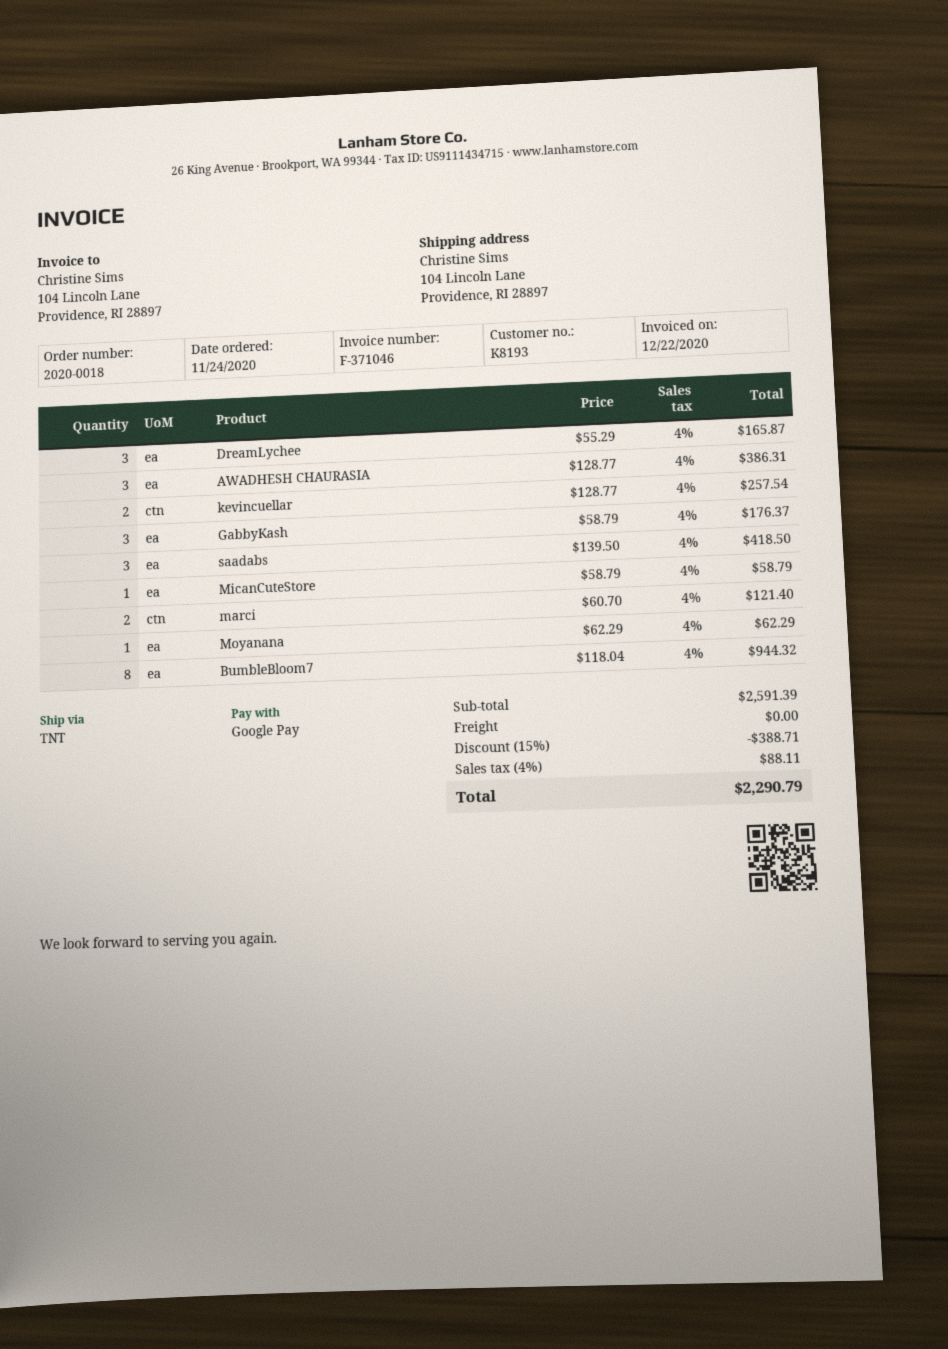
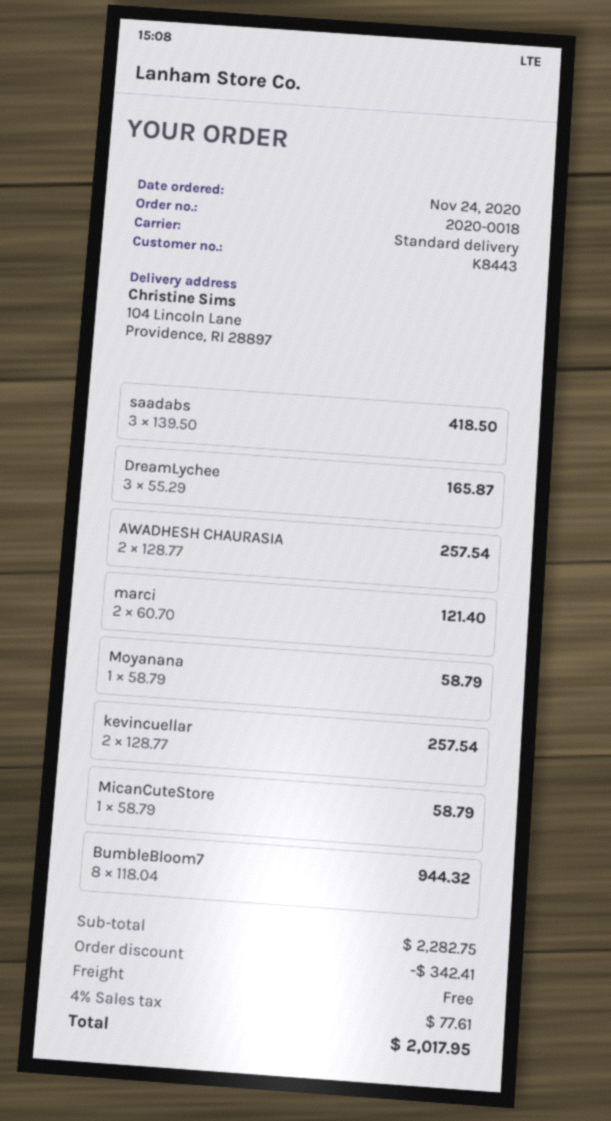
customer number: K8193 -> K8443
shipping method: TNT -> standard
AWADHESH CHAURASIA: 3 x 128.77 = 386.31 -> 2 x 128.77 = 257.54
GabbyKash: 3 x 58.79 = 176.37 -> none
Moyanana: 1 x 62.29 = 62.29 -> 1 x 58.79 = 58.79
subtotal: 2591.39 -> 2282.75
discount: 388.71 -> 342.41
tax: 4% = 88.11 -> 4% = 77.61
total: 2290.79 -> 2017.95

